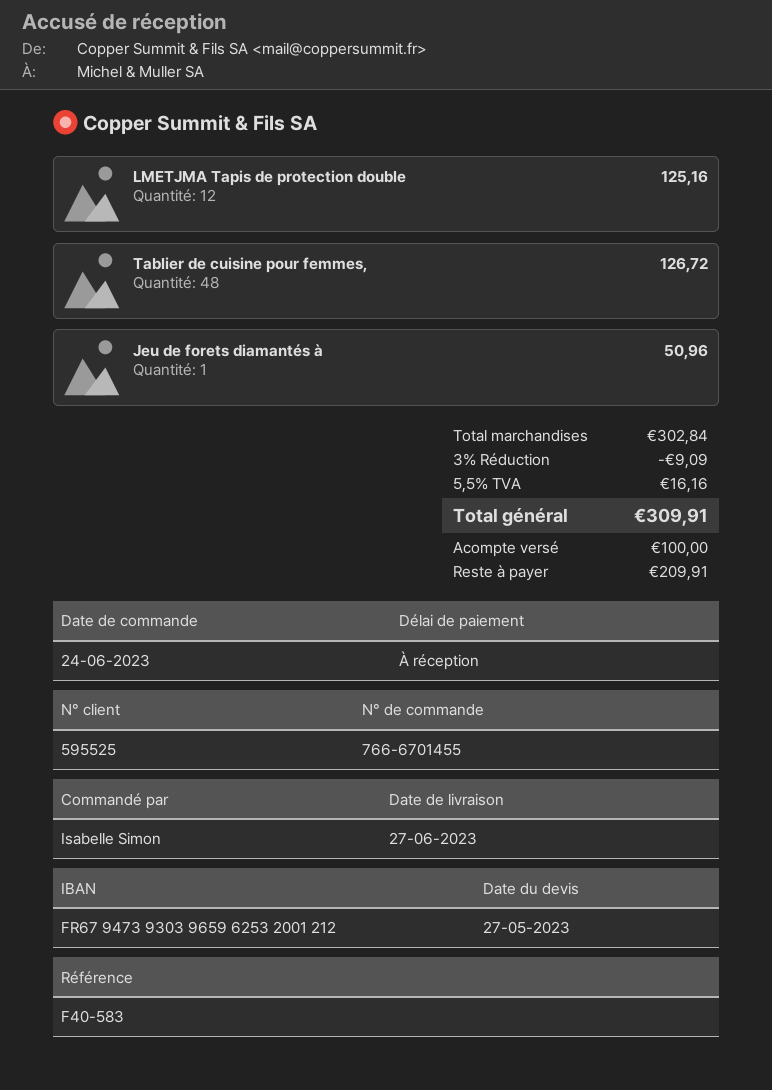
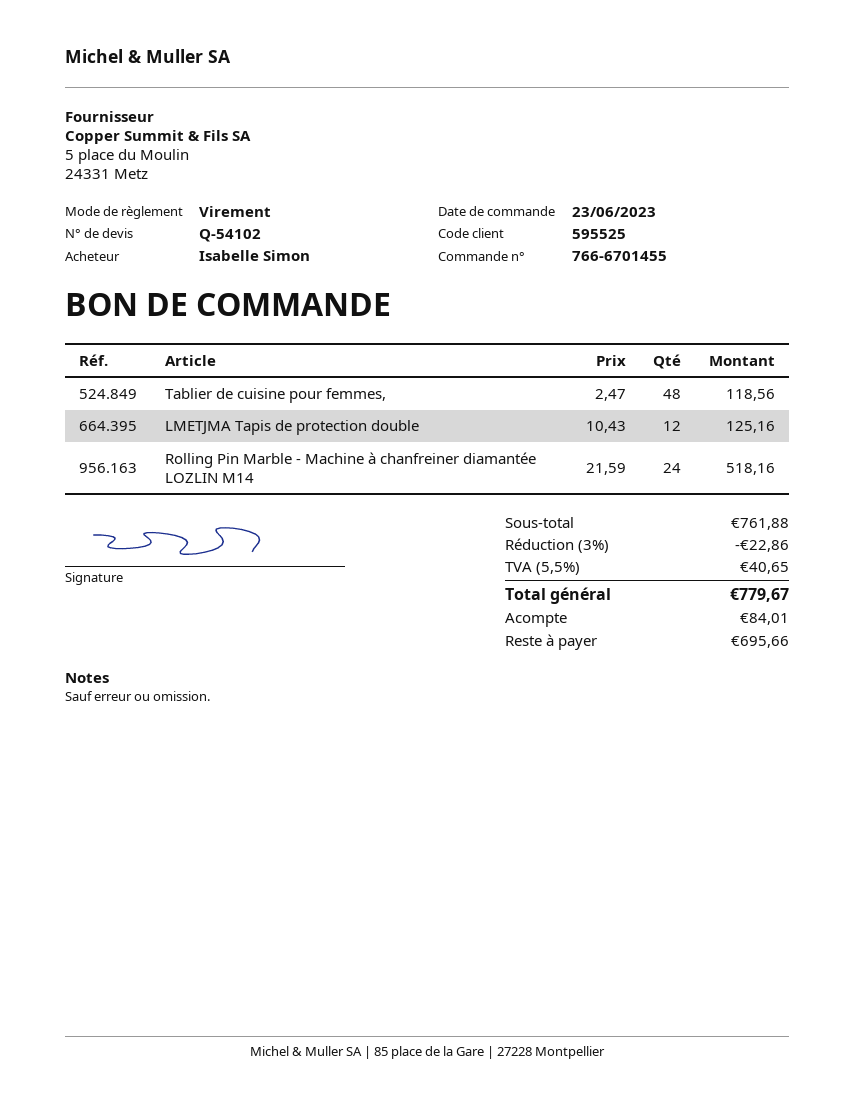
order date: 2023-06-24 -> 2023-06-23
Tablier de cuisine pour femmes,: 48 for 126.72 -> 48 for 118.56
Jeu de forets diamantés à: 1 for 50.96 -> none
Rolling Pin Marble - Machine à chanfreiner diamantée LOZLIN M14: none -> 24 for 518.16
subtotal: 302.84 -> 761.88
discount: 3% = 9.09 -> 3% = 22.86
tax: 5.5% = 16.16 -> 5.5% = 40.65
total: 309.91 -> 779.67
deposit: 100.00 -> 84.01
balance: 209.91 -> 695.66

